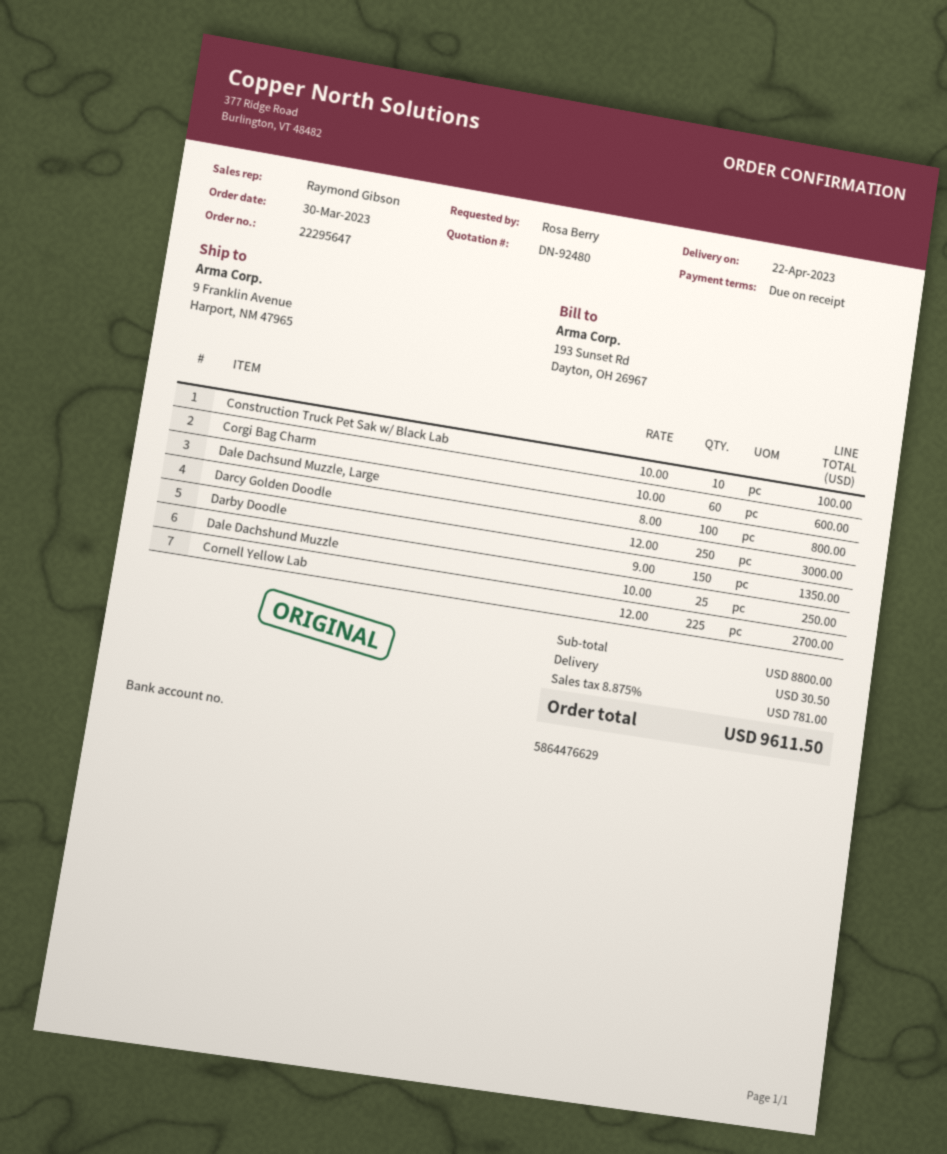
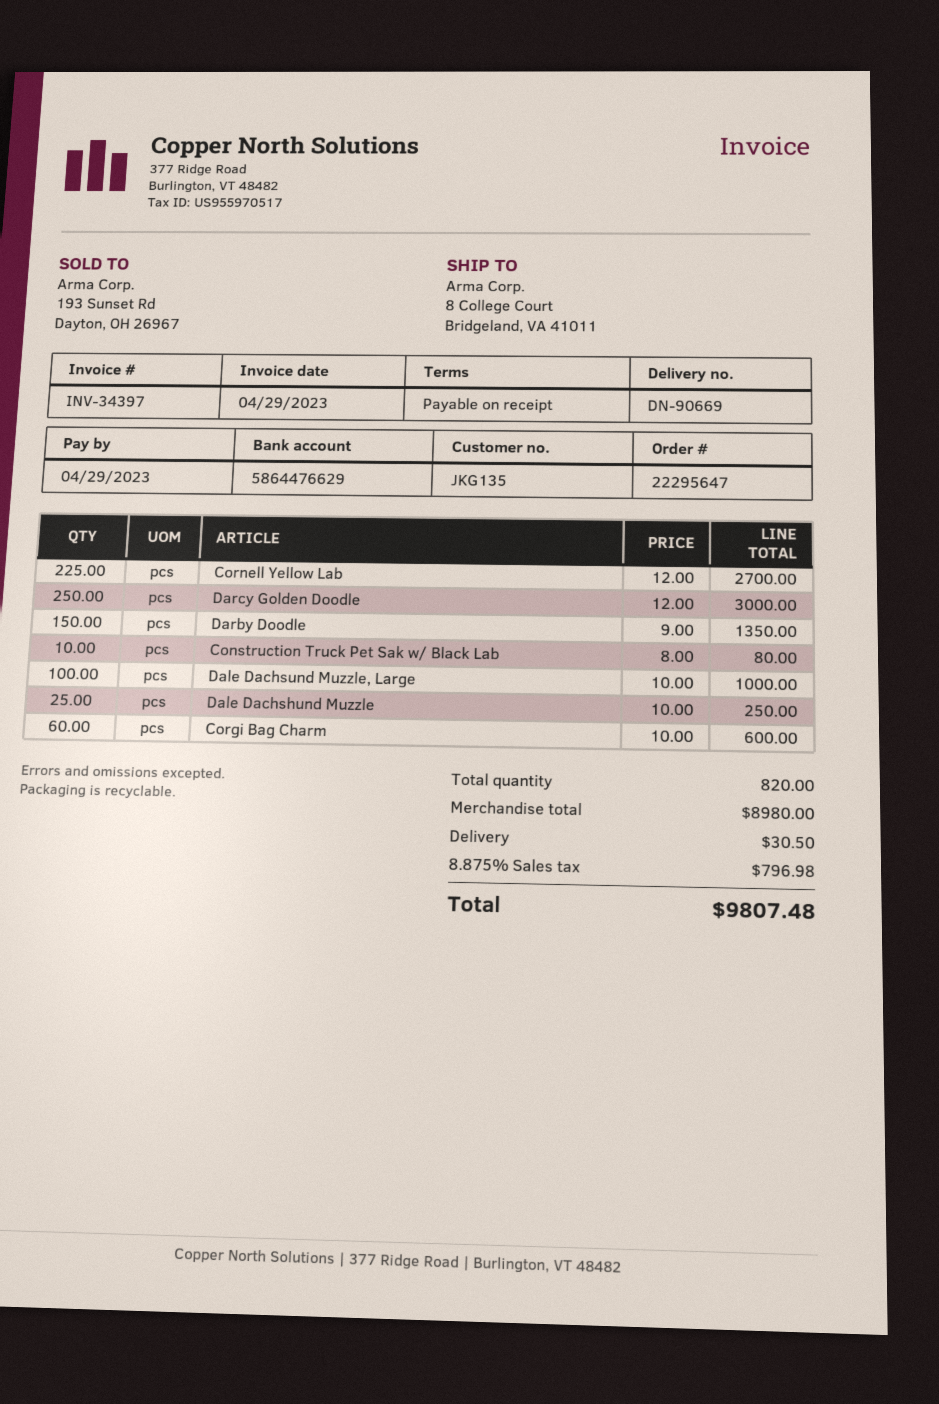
ship to: 9 Franklin Avenue, Harport, NM 47965 -> 8 College Court, Bridgeland, VA 41011
Construction Truck Pet Sak w/ Black Lab: 10 x 10.00 = 100.00 -> 10 x 8.00 = 80.00
Dale Dachsund Muzzle, Large: 100 x 8.00 = 800.00 -> 100 x 10.00 = 1000.00
subtotal: 8800.00 -> 8980.00
tax: 8.875% = 781.00 -> 8.875% = 796.98
total: 9611.50 -> 9807.48

